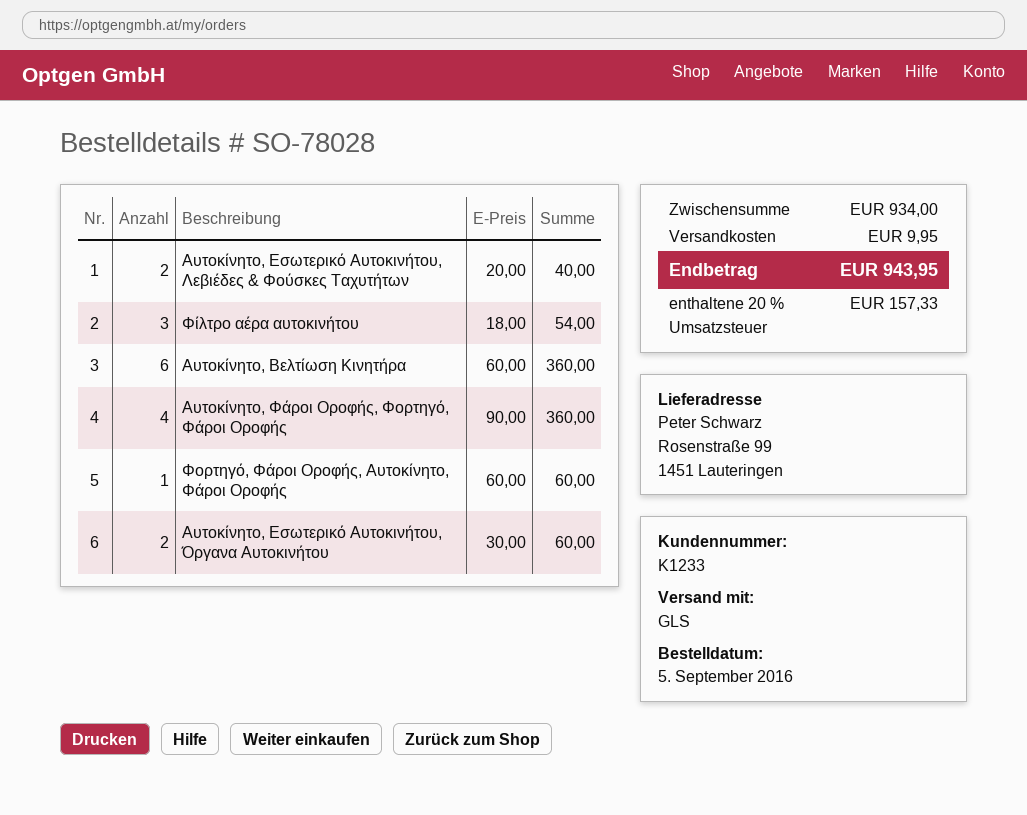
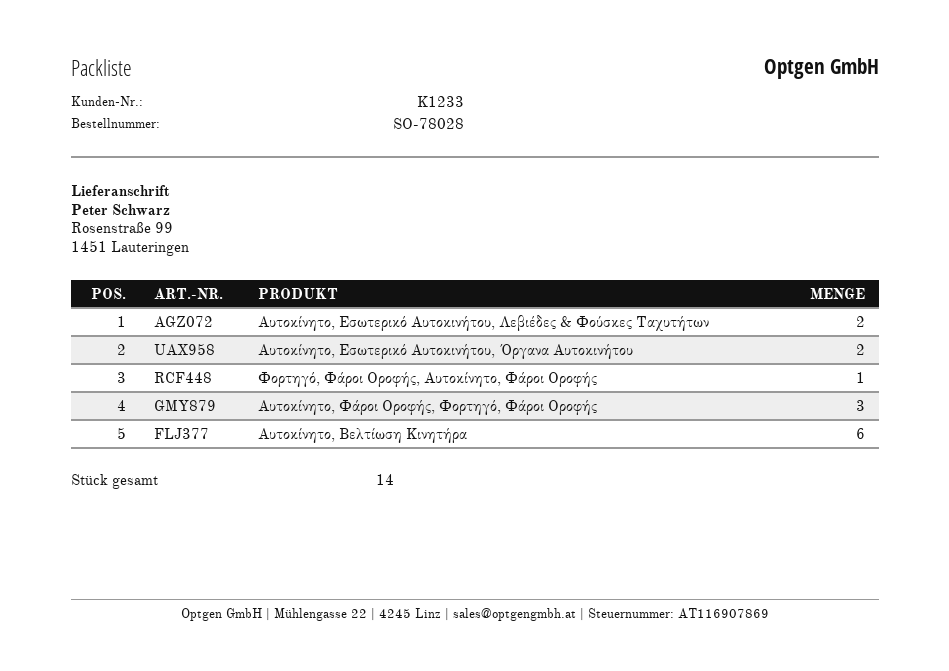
Φίλτρο αέρα αυτοκινήτου: 3 -> none
Αυτοκίνητο, Φάροι Οροφής, Φορτηγό, Φάροι Οροφής: 4 -> 3

